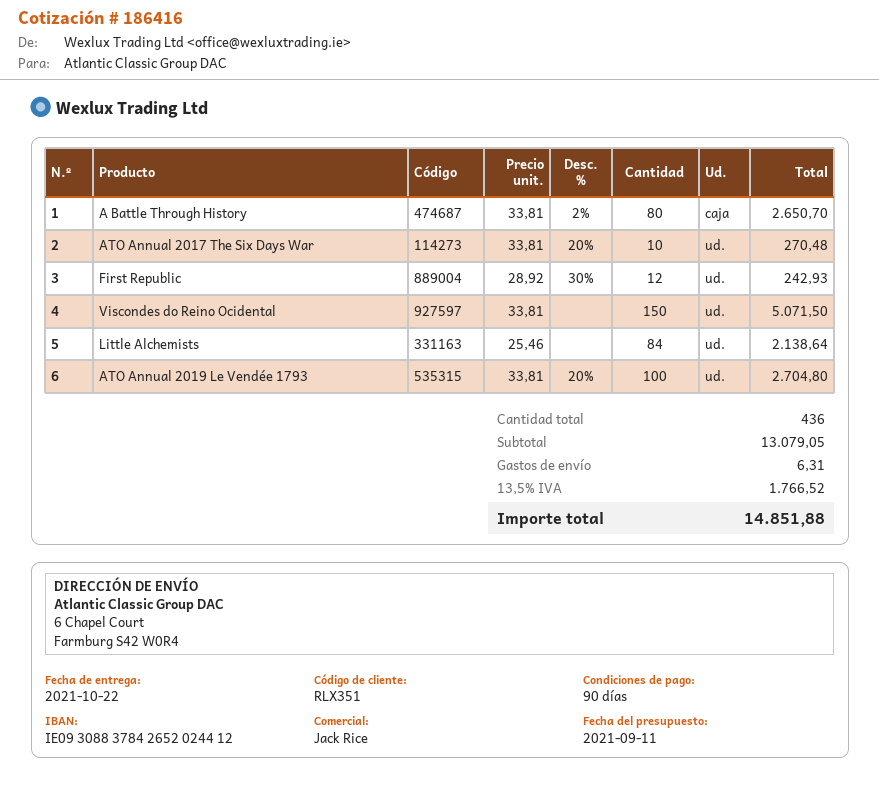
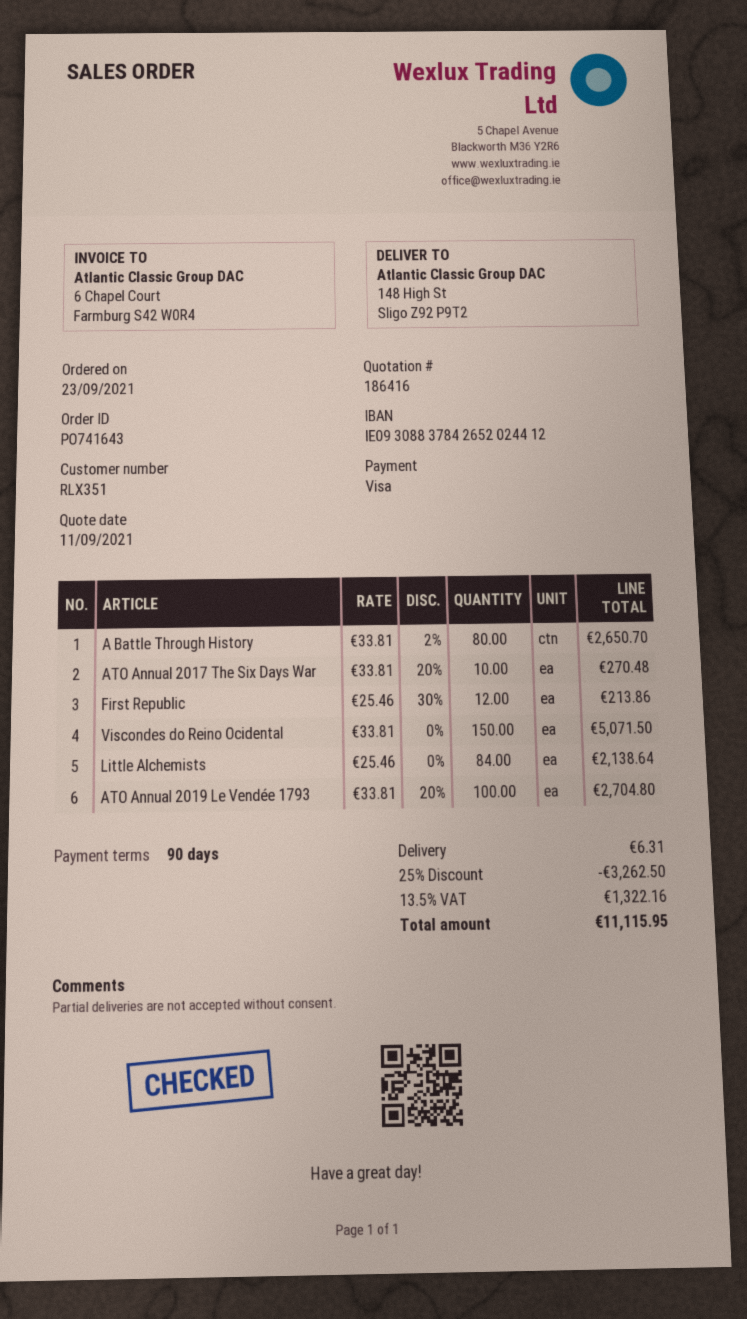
ship to: 6 Chapel Court, Farmburg S42 W0R4 -> 148 High St, Sligo Z92 P9T2
First Republic: 12 x 28.92 - 30% = 242.93 -> 12 x 25.46 - 30% = 213.86
discount: none -> 25% = 3262.50
tax: 13.5% = 1766.52 -> 13.5% = 1322.16
total: 14851.88 -> 11115.95

